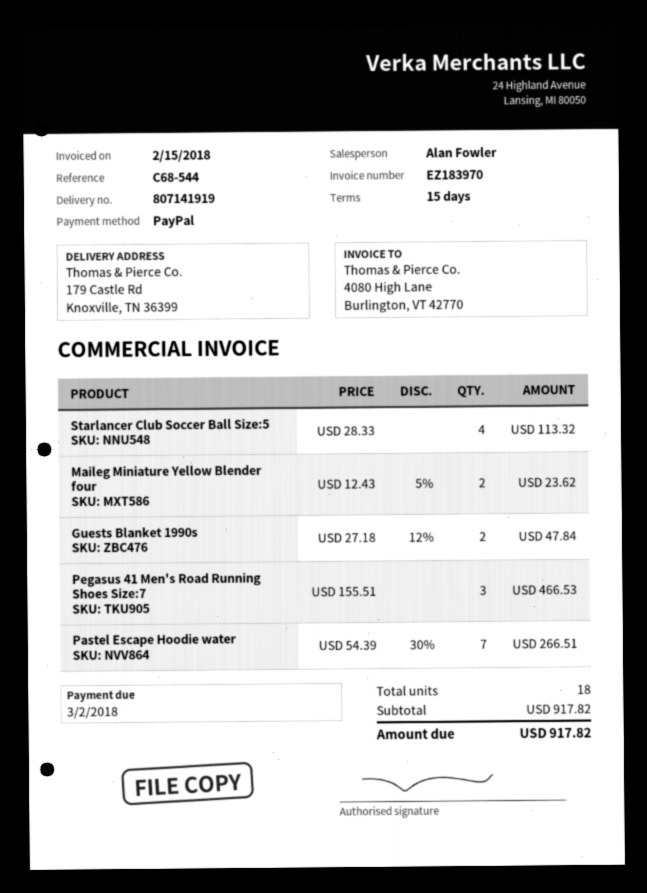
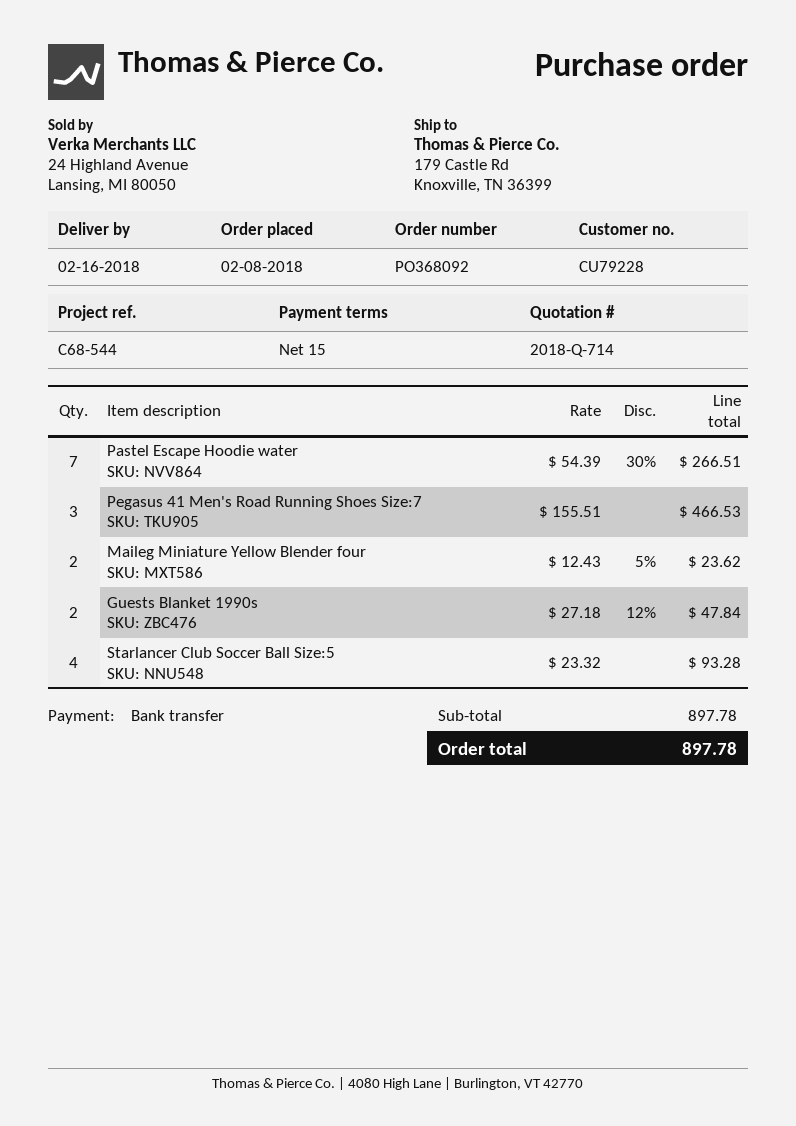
payment method: PayPal -> bank transfer
Starlancer Club Soccer Ball Size:5: 4 x 28.33 = 113.32 -> 4 x 23.32 = 93.28
subtotal: 917.82 -> 897.78
total: 917.82 -> 897.78

